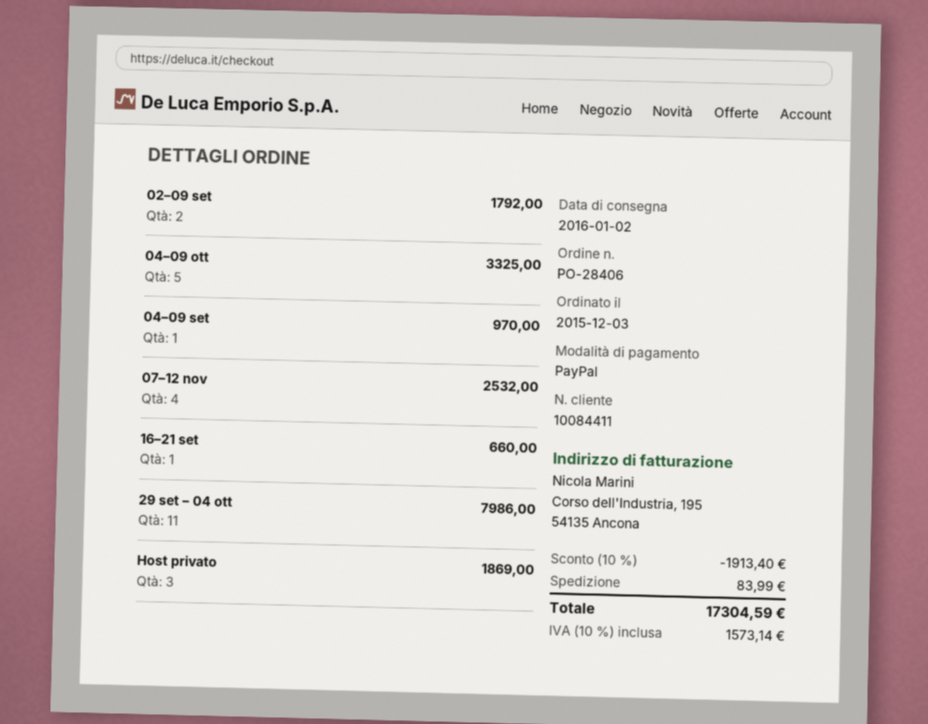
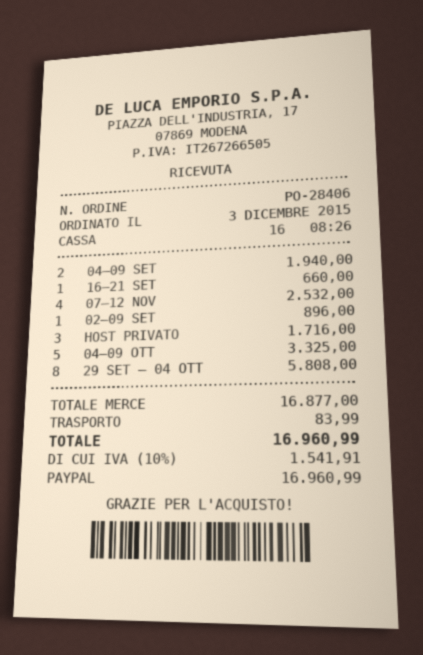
02–09 set: 2 for 1792.00 -> 1 for 896.00
04–09 set: 1 for 970.00 -> 2 for 1940.00
29 set – 04 ott: 11 for 7986.00 -> 8 for 5808.00
Host privato: 3 for 1869.00 -> 3 for 1716.00
discount: 10% = 1913.40 -> none
tax: 10% = 1573.14 -> 10% = 1541.91
total: 17304.59 -> 16960.99

